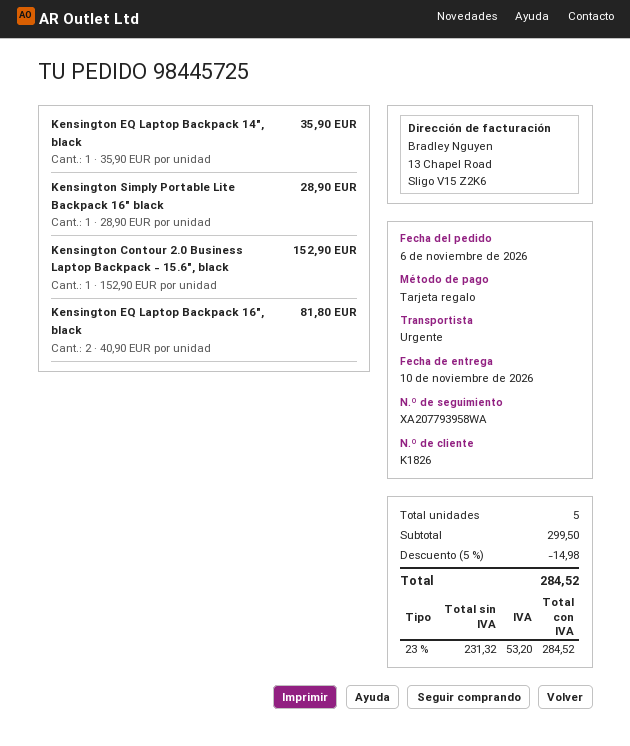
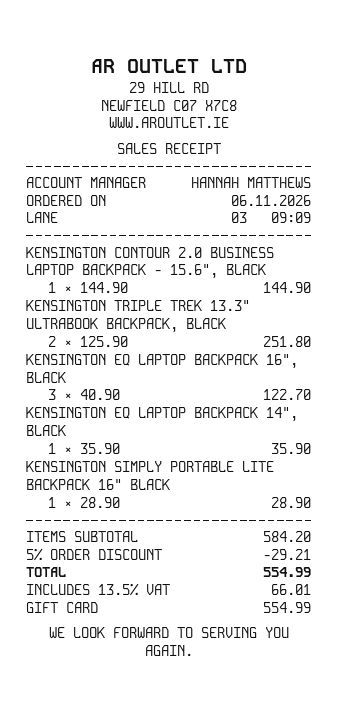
Kensington Contour 2.0 Business Laptop Backpack - 15.6", black: 1 x 152.90 = 152.90 -> 1 x 144.90 = 144.90
Kensington EQ Laptop Backpack 16", black: 2 x 40.90 = 81.80 -> 3 x 40.90 = 122.70
KENSINGTON TRIPLE TREK 13.3" ULTRABOOK BACKPACK, BLACK: none -> 2 x 125.90 = 251.80
subtotal: 299.50 -> 584.20
discount: 5% = 14.98 -> 5% = 29.21
tax: 23% = 53.20 -> 13.5% = 66.01
total: 284.52 -> 554.99

